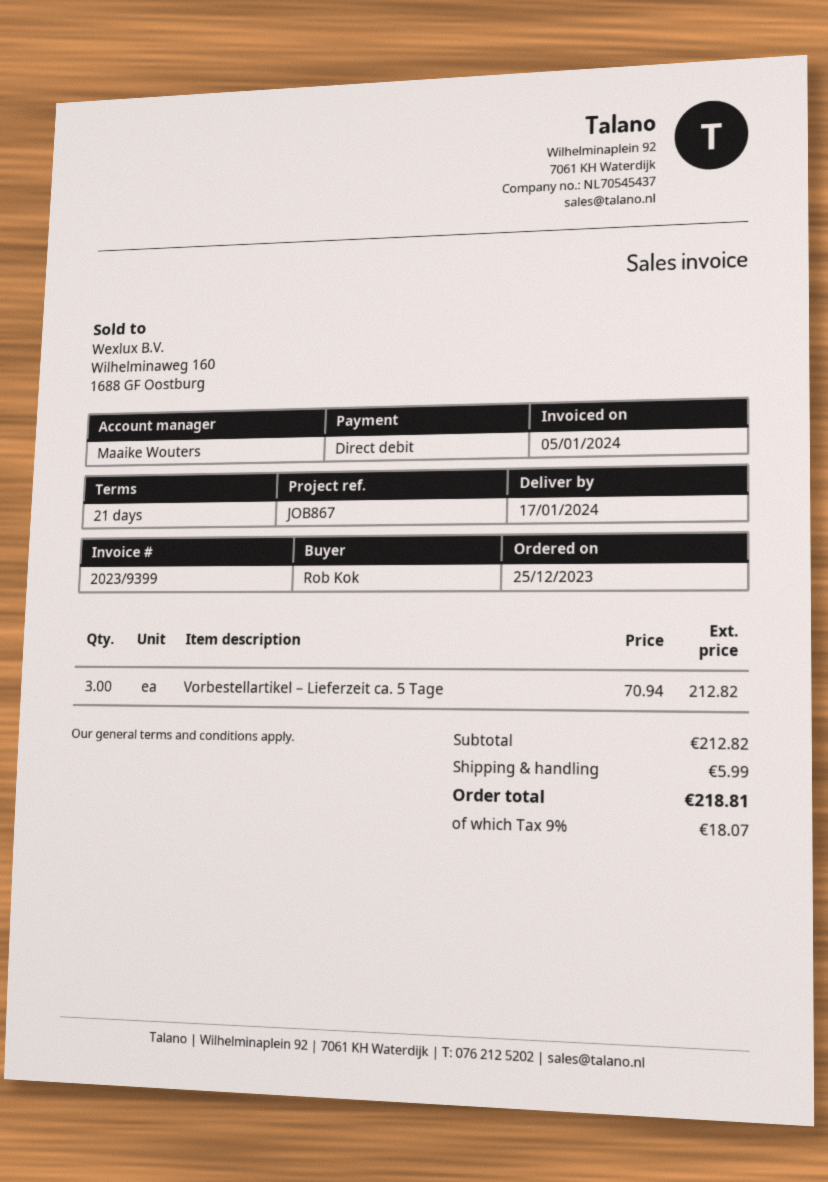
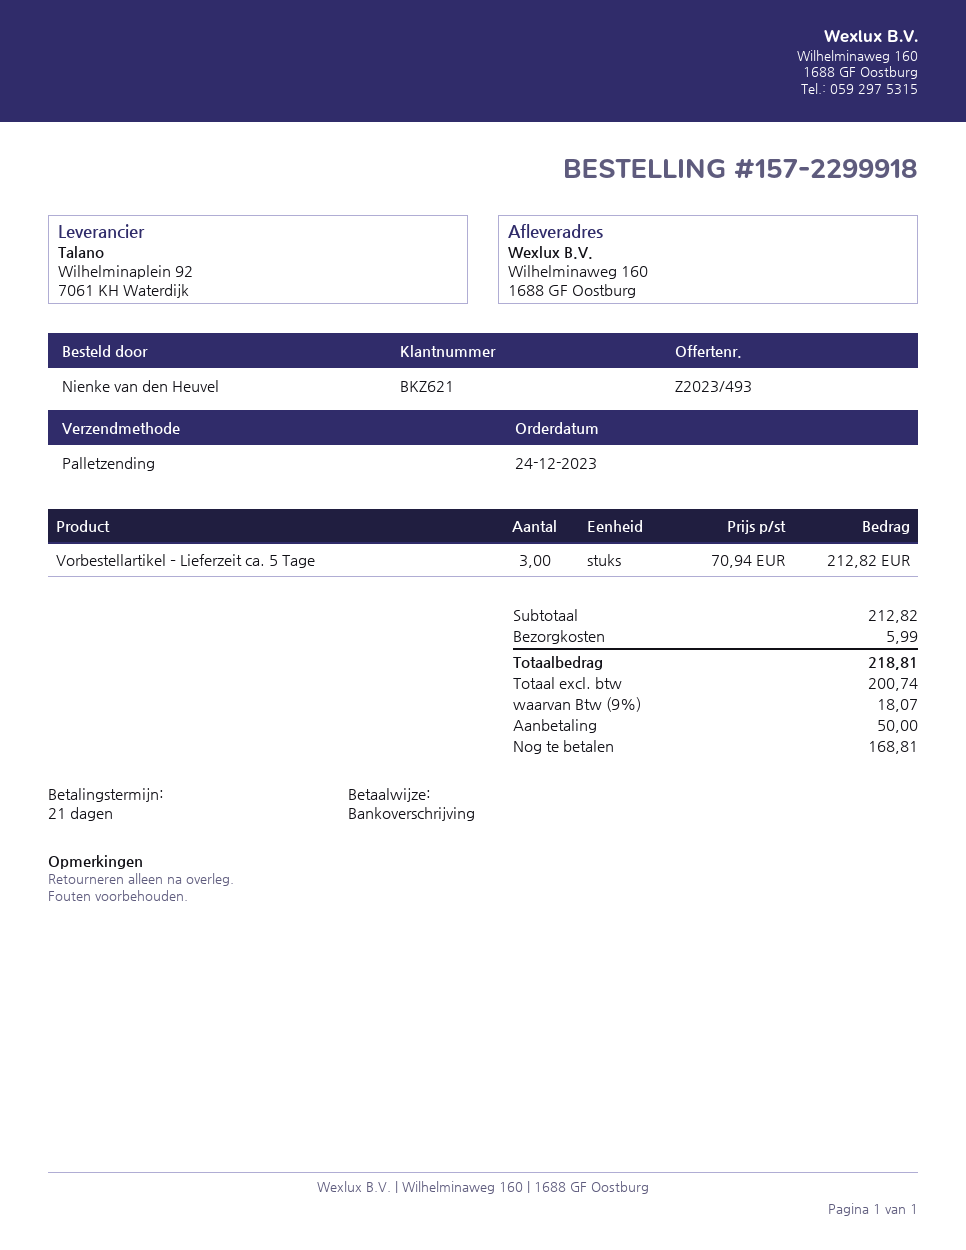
order date: 2023-12-25 -> 2023-12-24
ordered by: Rob Kok -> Nienke van den Heuvel
payment method: direct debit -> bank transfer

